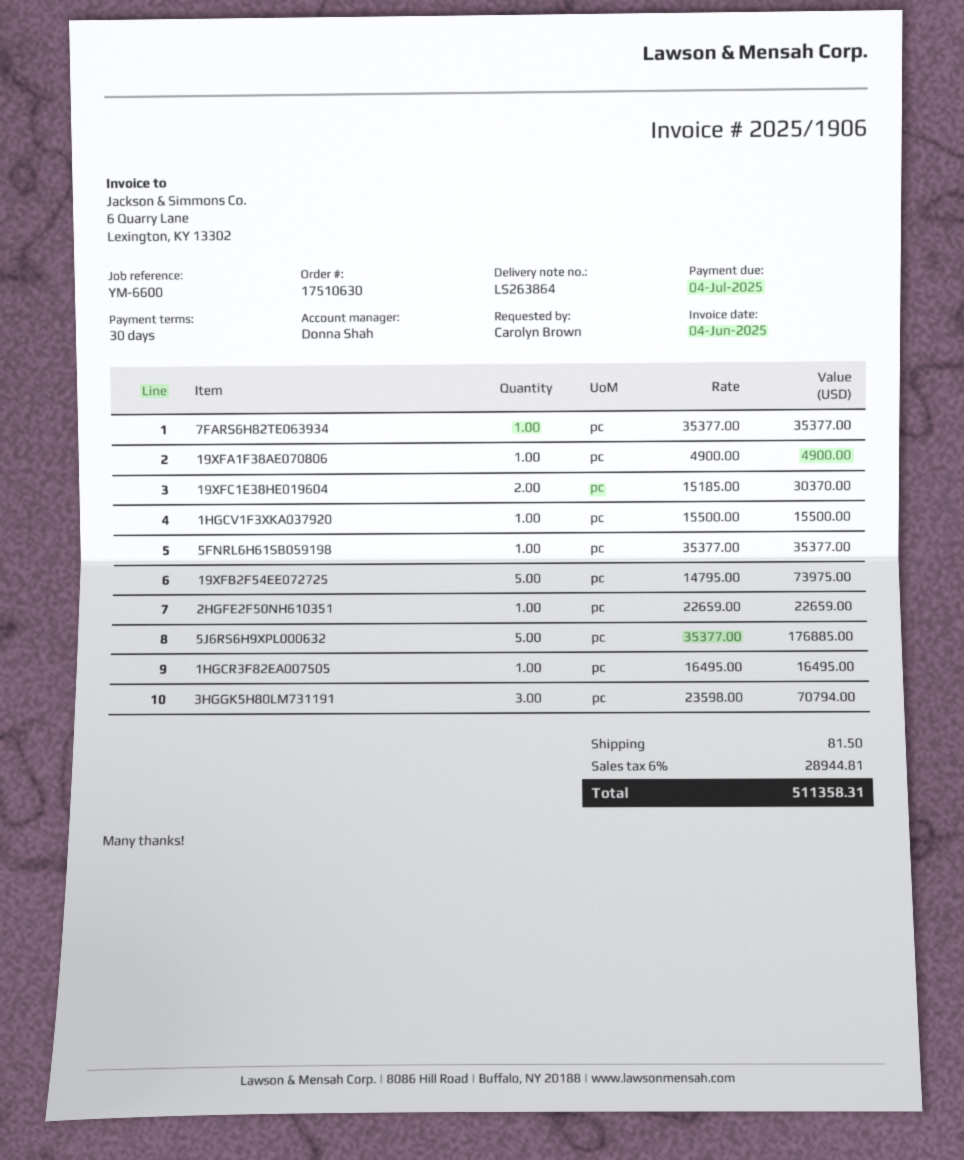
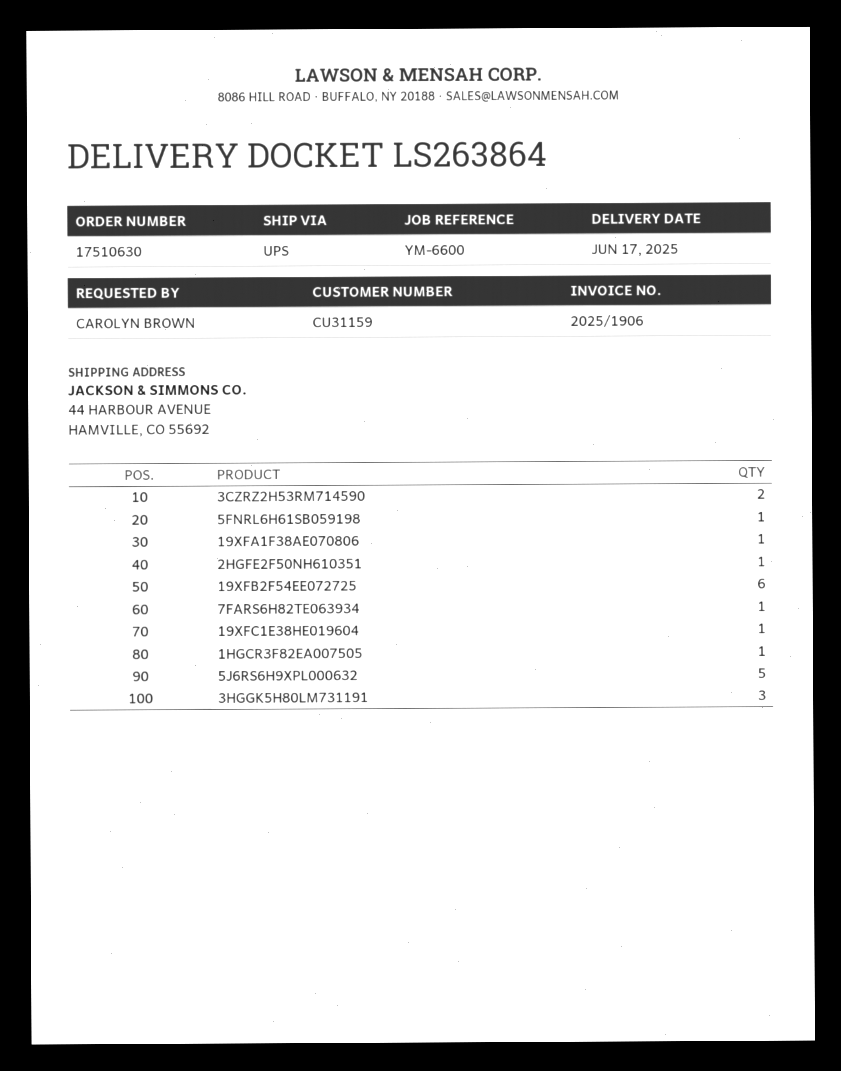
19XFC1E38HE019604: 2 -> 1
1HGCV1F3XKA037920: 1 -> none
19XFB2F54EE072725: 5 -> 6
3CZRZ2H53RM714590: none -> 2

